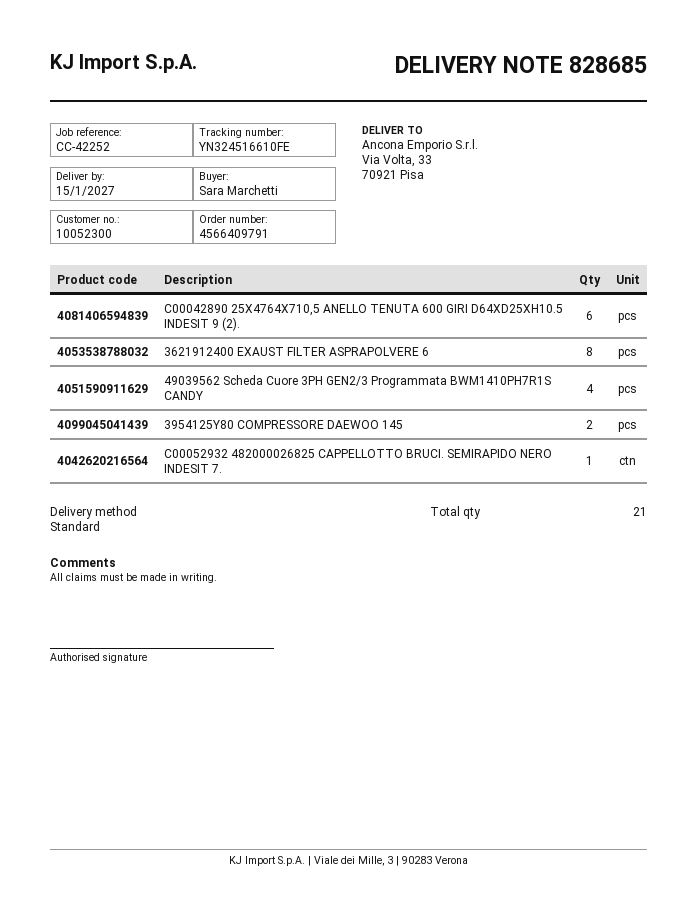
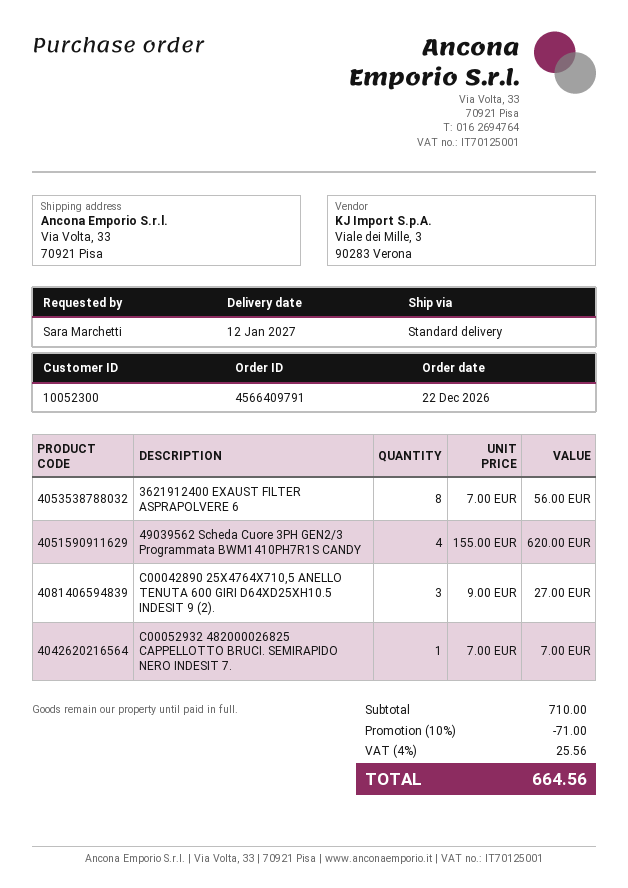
delivery date: 2027-01-15 -> 2027-01-12
C00042890 25X4764X710,5 ANELLO TENUTA 600 GIRI D64XD25XH10.5 INDESIT 9 (2).: 6 -> 3
3954125Y80 COMPRESSORE DAEWOO 145: 2 -> none

